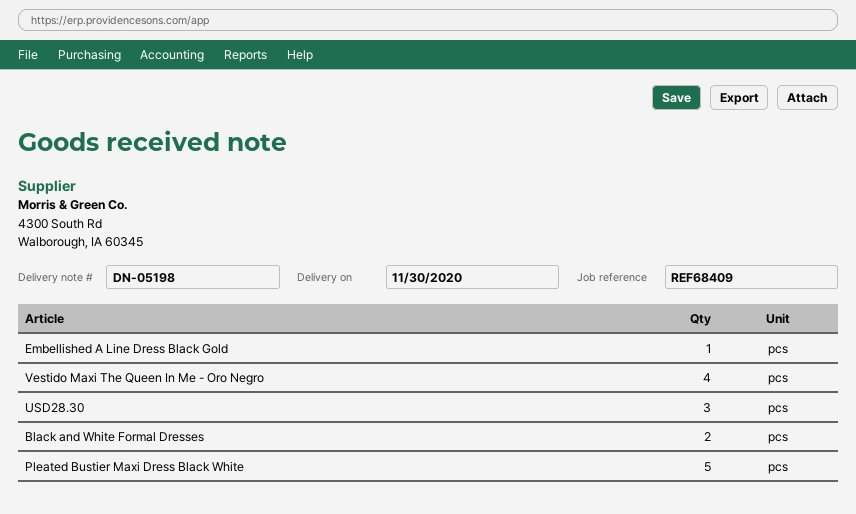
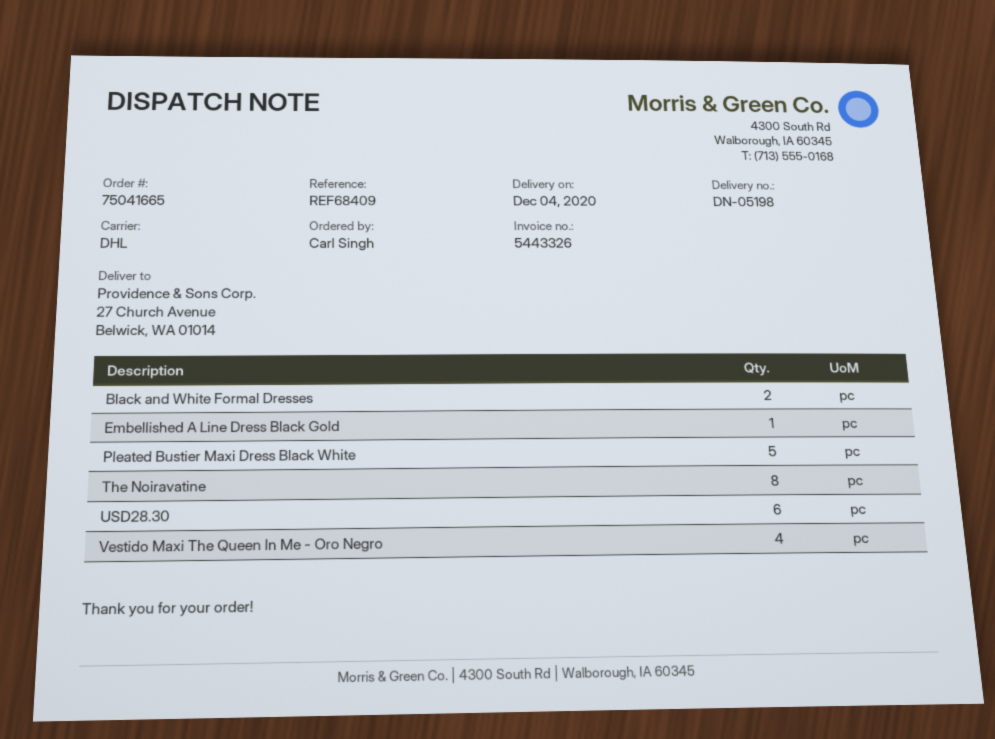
delivery date: 2020-11-30 -> 2020-12-04
USD28.30: 3 -> 6
The Noiravatine: none -> 8

